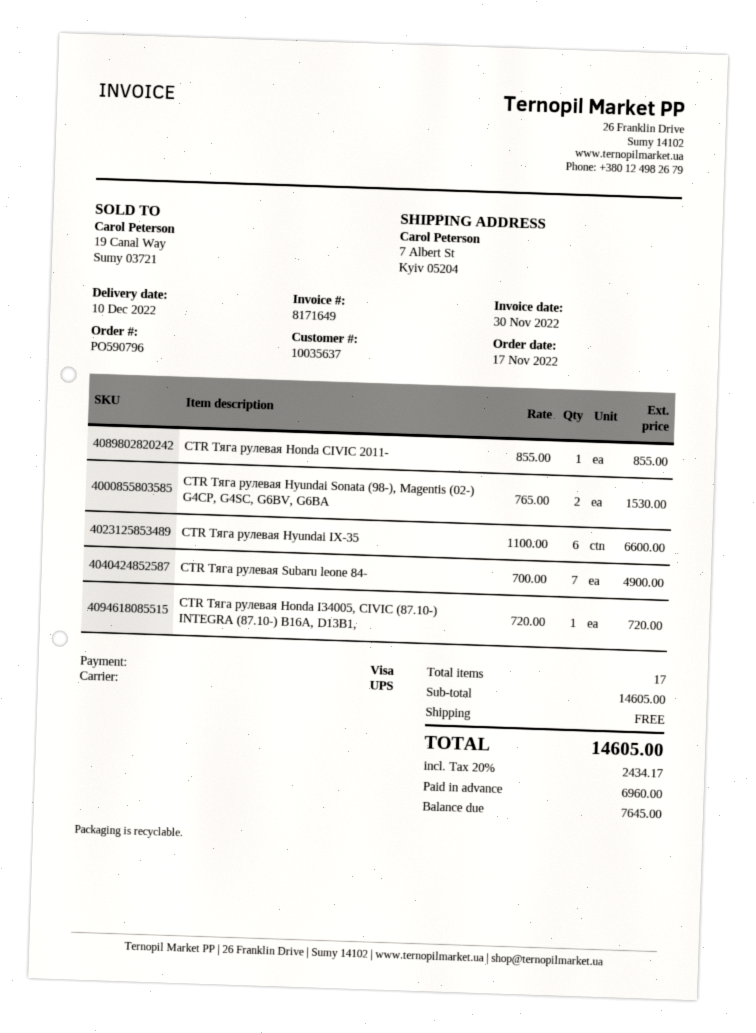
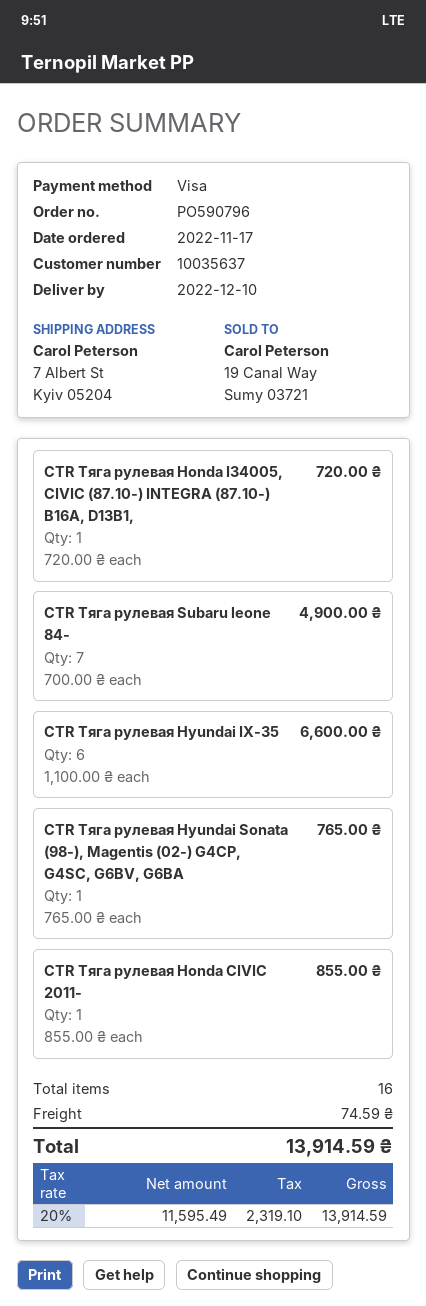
CTR Тяга рулевая Hyundai Sonata (98-), Magentis (02-) G4CP, G4SC, G6BV, G6BA: 2 x 765.00 = 1530.00 -> 1 x 765.00 = 765.00
total quantity: 17 -> 16
shipping: 0.00 -> 74.59
tax: 20% = 2434.17 -> 20% = 2319.10
total: 14605.00 -> 13914.59

